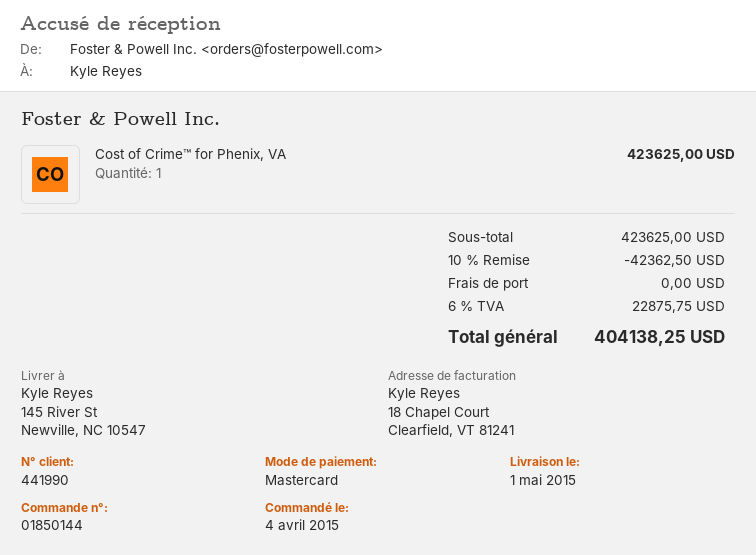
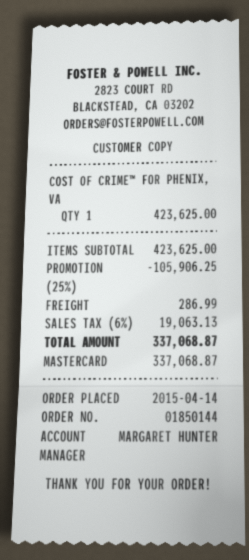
order date: 2015-04-04 -> 2015-04-14
discount: 10% = 42362.50 -> 25% = 105906.25
shipping: 0.00 -> 286.99
tax: 6% = 22875.75 -> 6% = 19063.13
total: 404138.25 -> 337068.87

